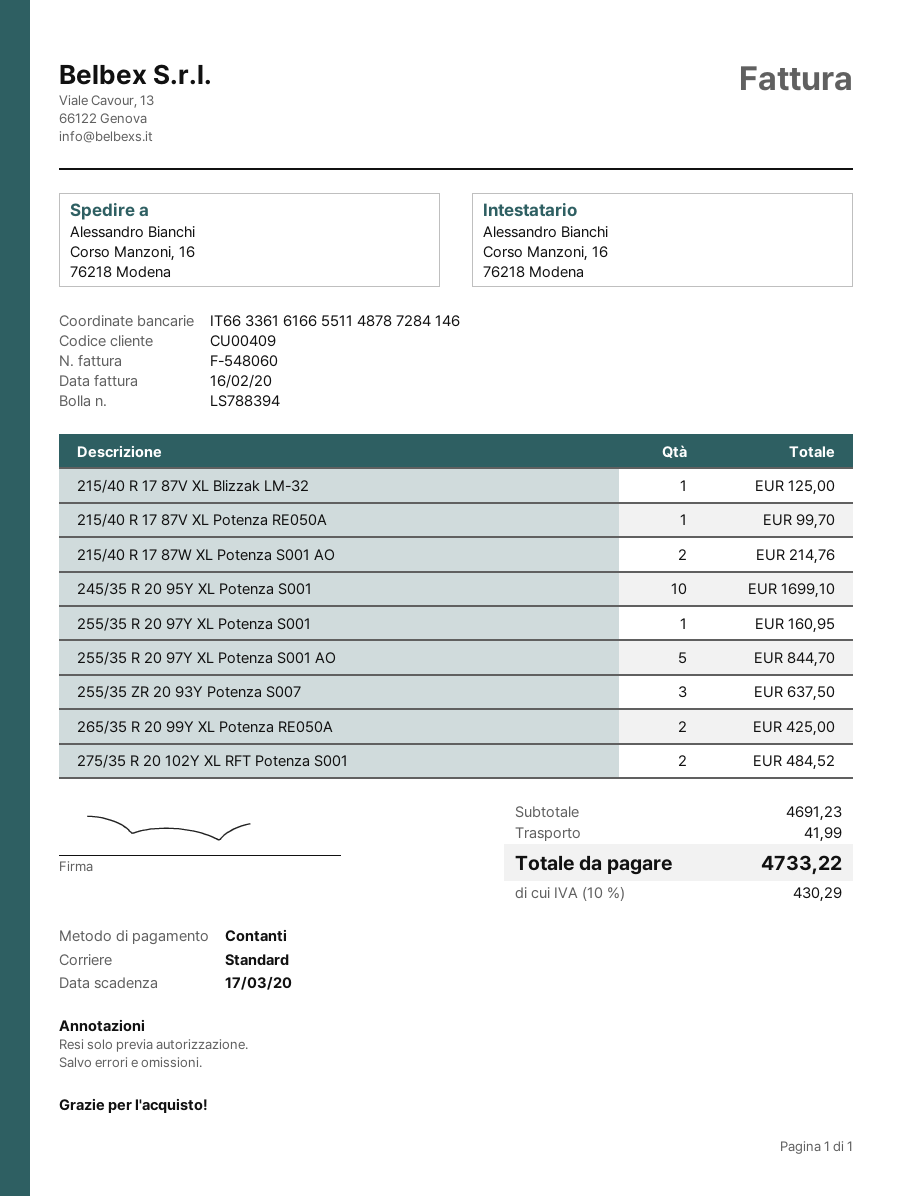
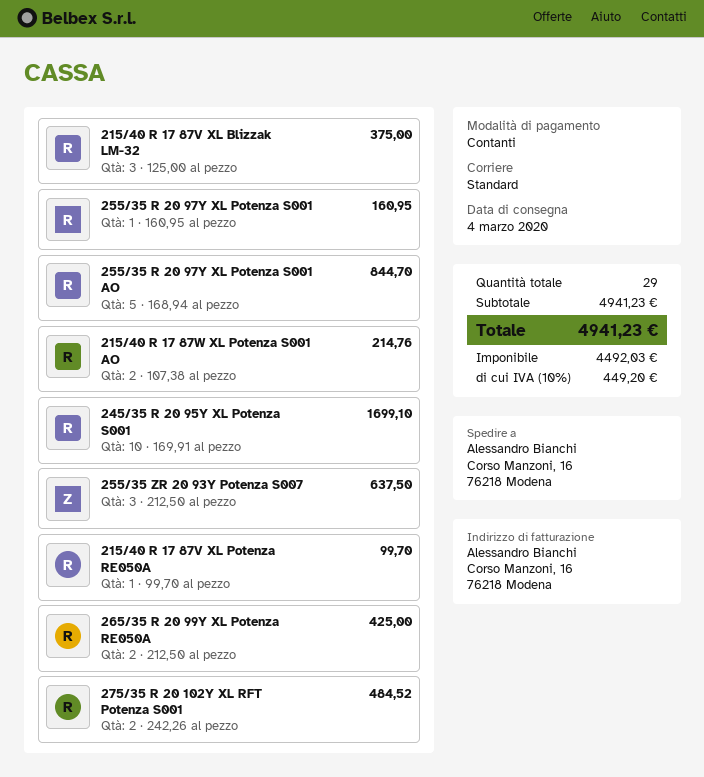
215/40 R 17 87V XL Blizzak LM-32: 1 for 125.00 -> 3 for 375.00
subtotal: 4691.23 -> 4941.23
shipping: 41.99 -> none
tax: 10% = 430.29 -> 10% = 449.20
total: 4733.22 -> 4941.23

